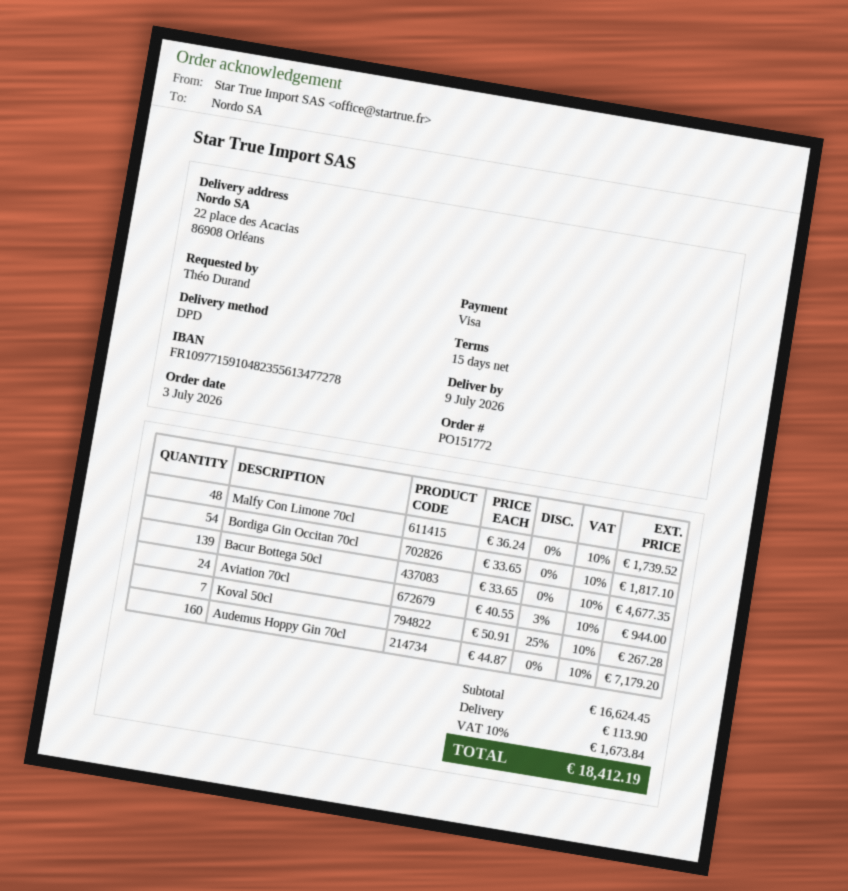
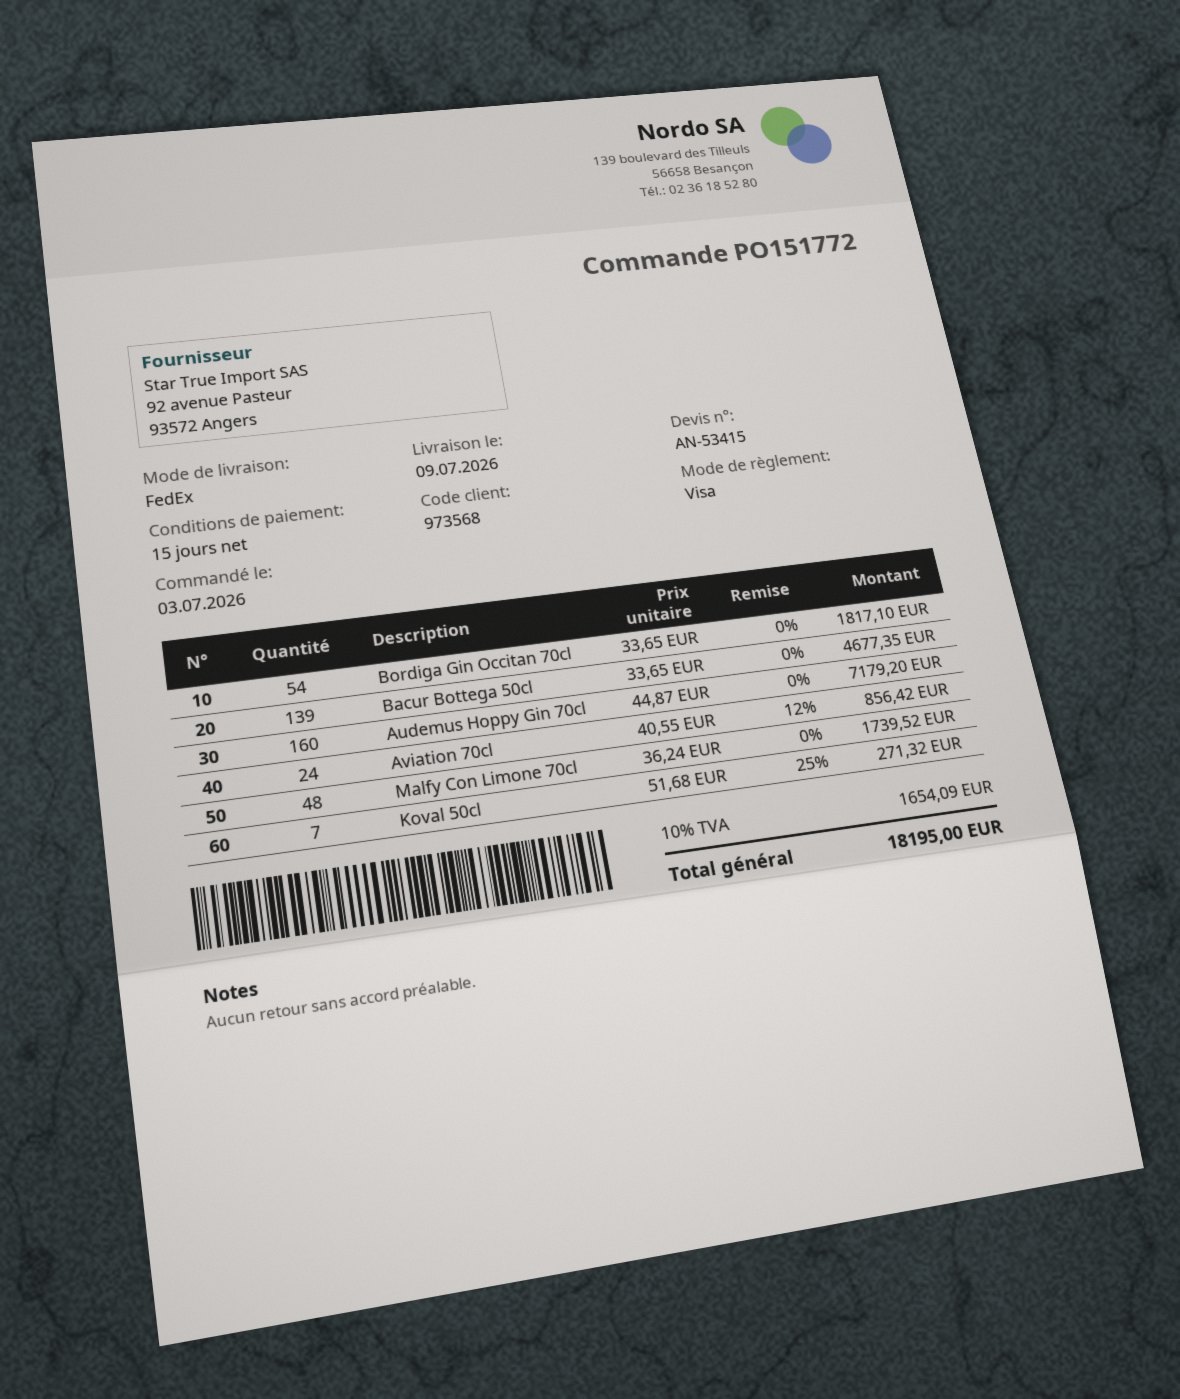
shipping method: DPD -> FedEx
Aviation 70cl: 24 x 40.55 - 3% = 944.00 -> 24 x 40.55 - 12% = 856.42
Koval 50cl: 7 x 50.91 - 25% = 267.28 -> 7 x 51.68 - 25% = 271.32
shipping: 113.90 -> none
tax: 10% = 1673.84 -> 10% = 1654.09
total: 18412.19 -> 18195.00

